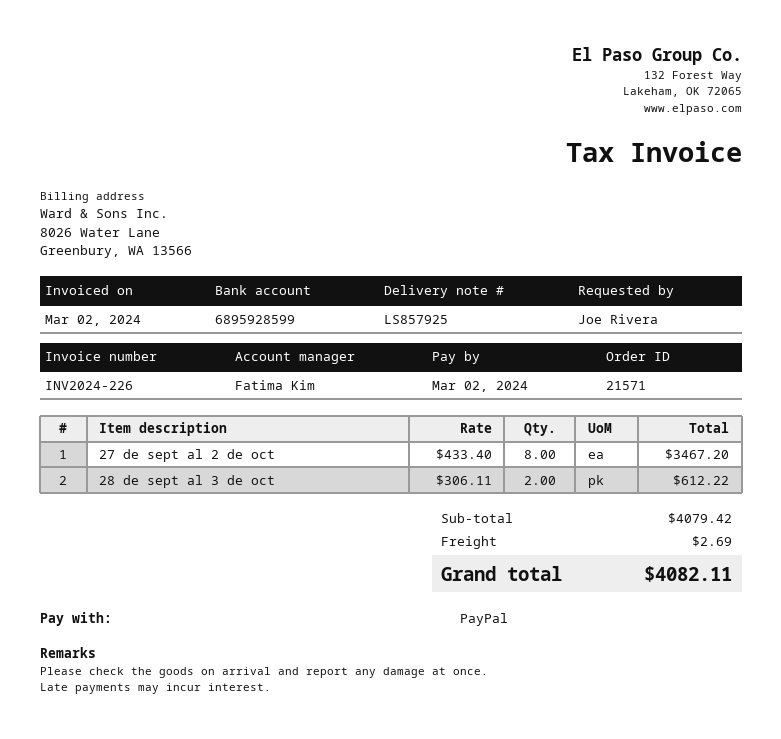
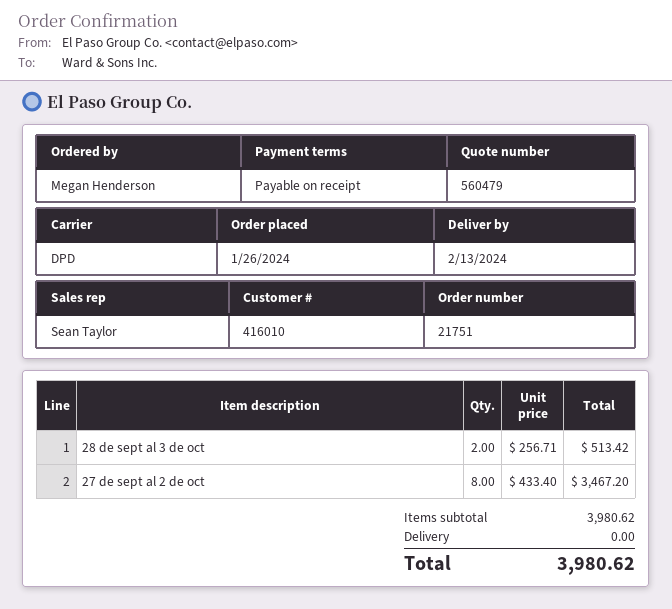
order number: 21571 -> 21751
ordered by: Joe Rivera -> Megan Henderson
sales rep: Fatima Kim -> Sean Taylor
28 de sept al 3 de oct: 2 x 306.11 = 612.22 -> 2 x 256.71 = 513.42
subtotal: 4079.42 -> 3980.62
shipping: 2.69 -> 0.00
total: 4082.11 -> 3980.62

